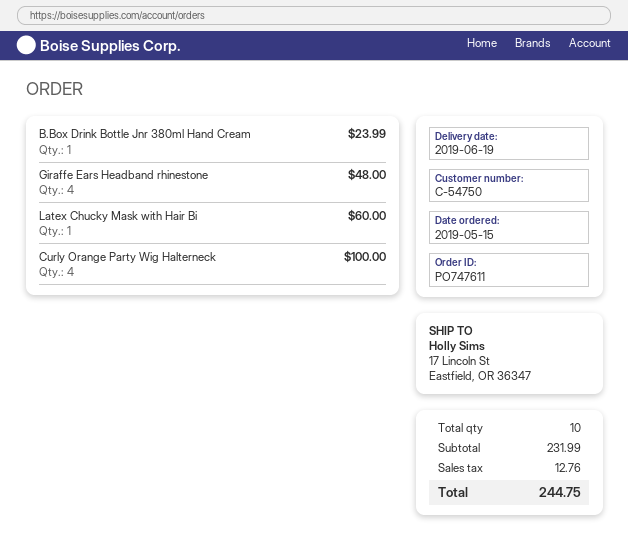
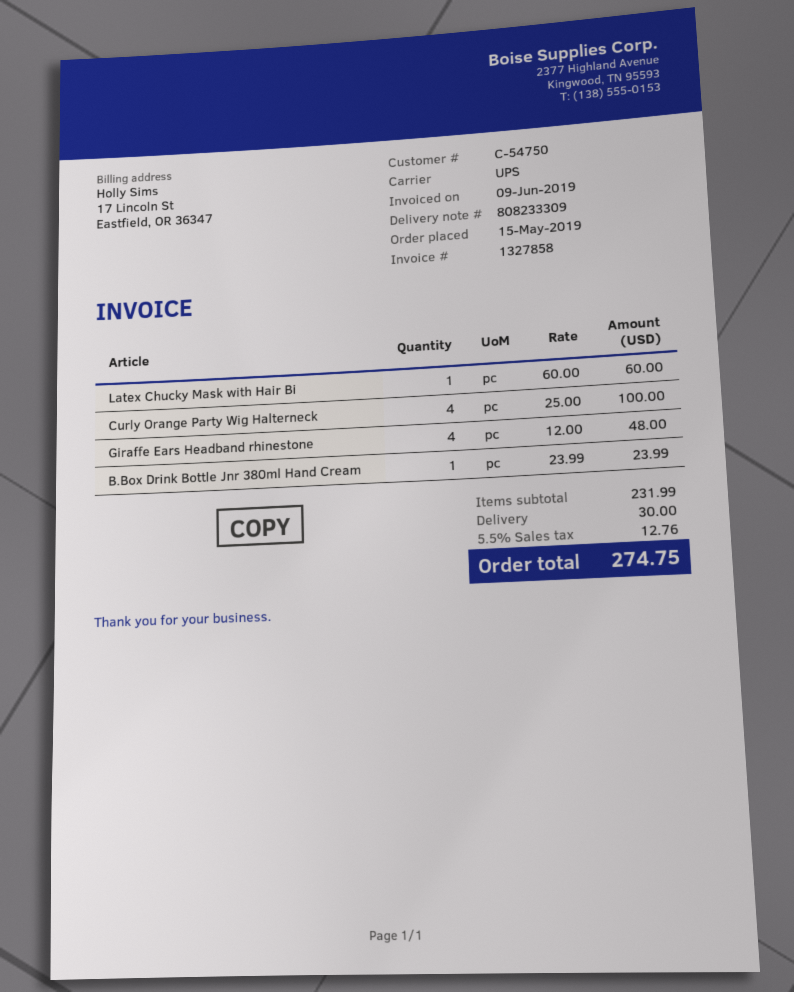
shipping: none -> 30.00
total: 244.75 -> 274.75

